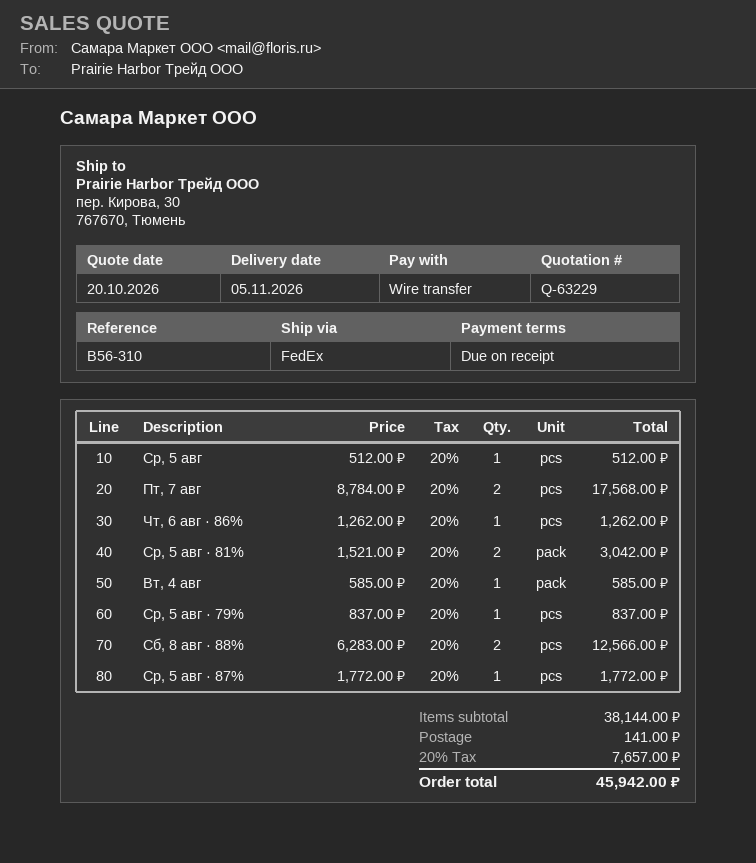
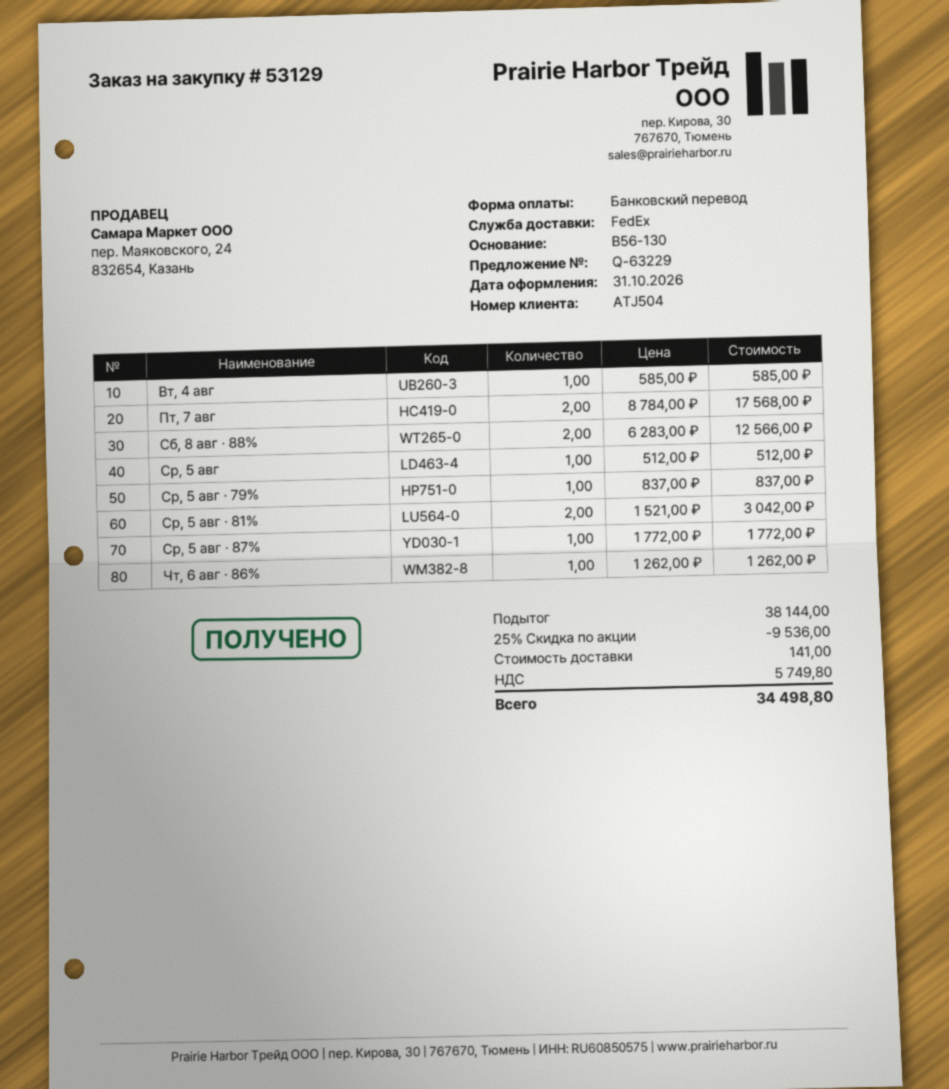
reference: B56-310 -> B56-130
discount: none -> 25% = 9536.00
tax: 7657.00 -> 5749.80
total: 45942.00 -> 34498.80

